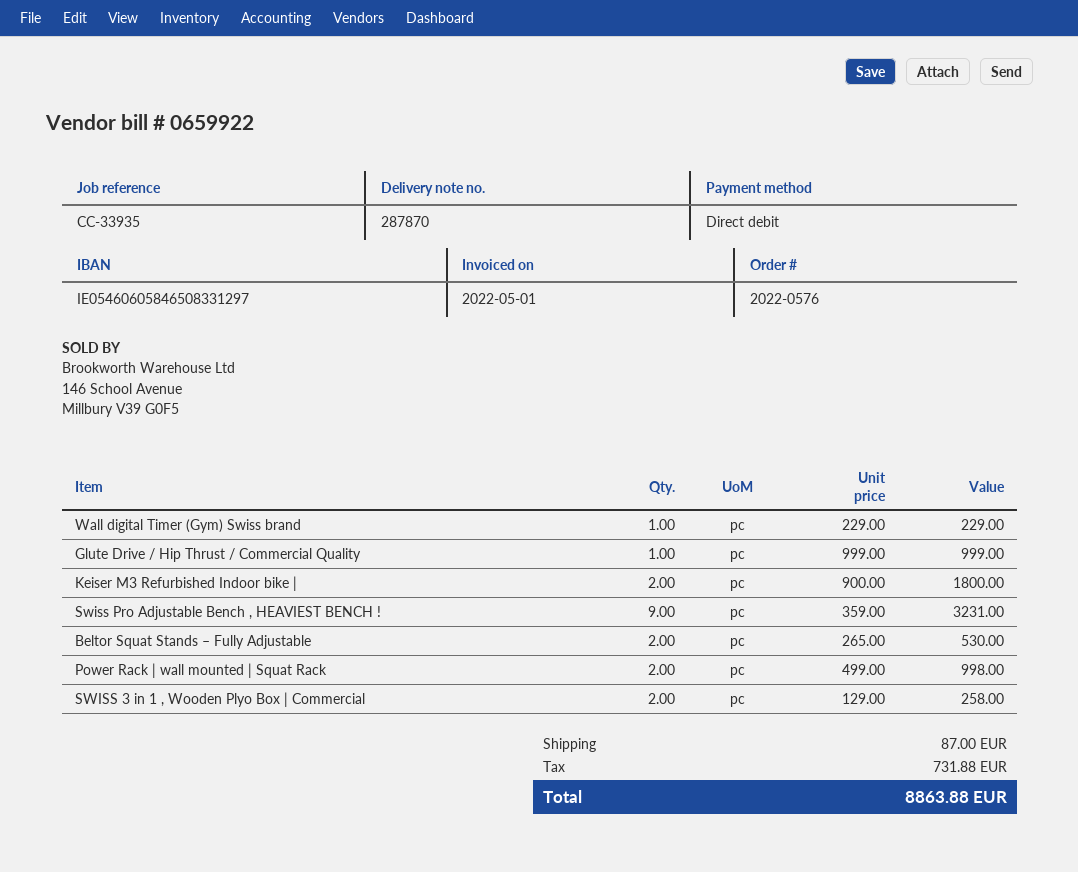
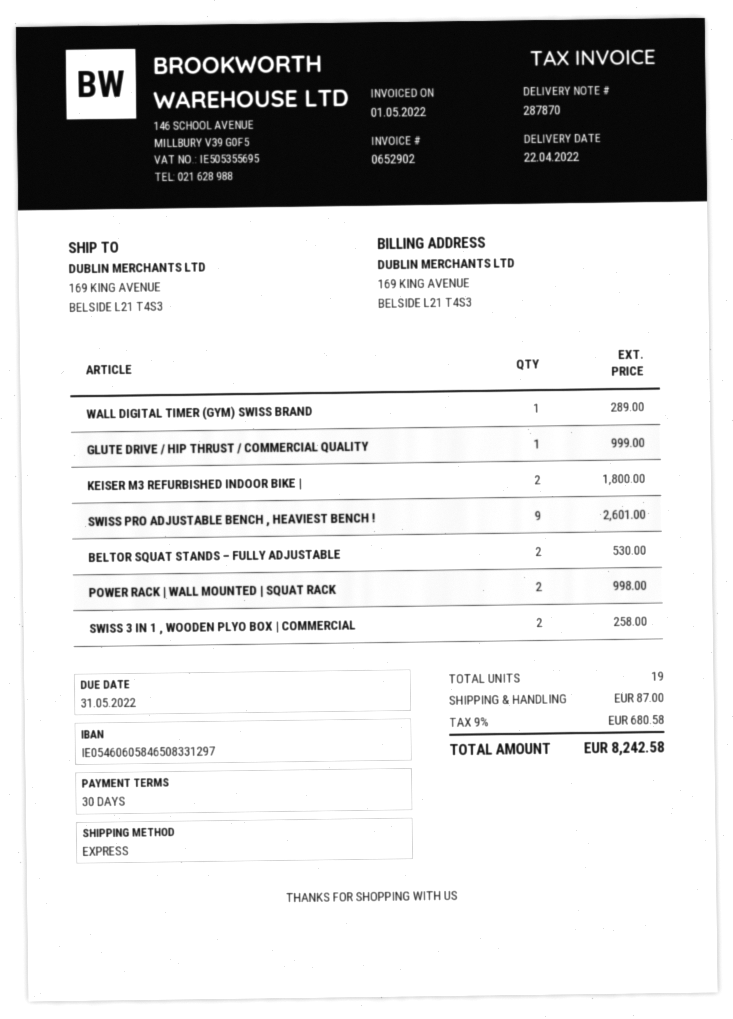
invoice number: 0659922 -> 0652902
Wall digital Timer (Gym) Swiss brand: 1 for 229.00 -> 1 for 289.00
Swiss Pro Adjustable Bench , HEAVIEST BENCH !: 9 for 3231.00 -> 9 for 2601.00
tax: 731.88 -> 680.58
total: 8863.88 -> 8242.58

